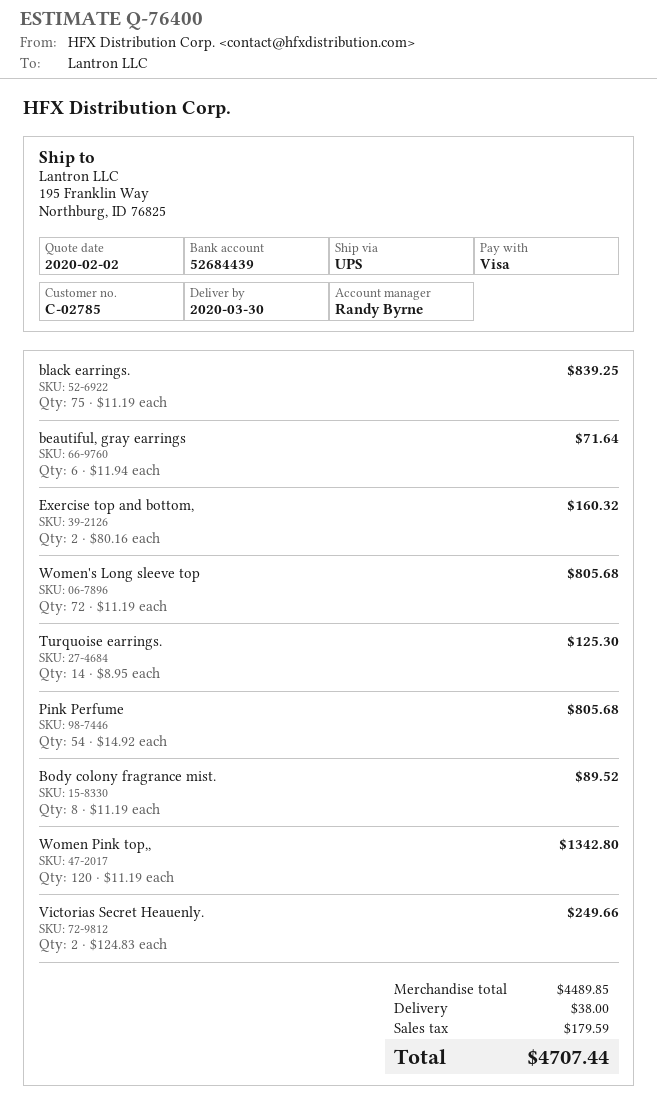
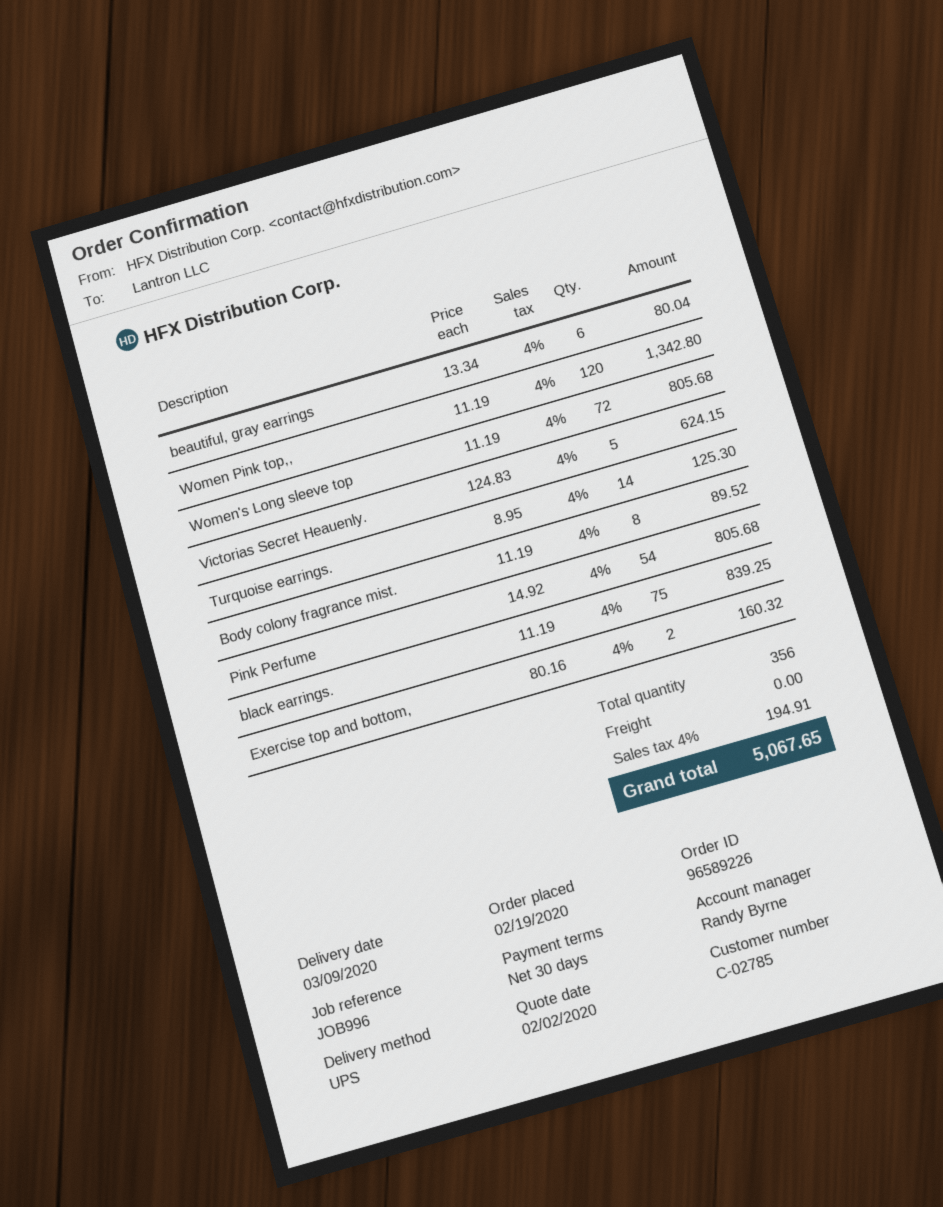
delivery date: 2020-03-30 -> 2020-03-09
beautiful, gray earrings: 6 x 11.94 = 71.64 -> 6 x 13.34 = 80.04
Victorias Secret Heauenly.: 2 x 124.83 = 249.66 -> 5 x 124.83 = 624.15
shipping: 38.00 -> 0.00
tax: 179.59 -> 194.91
total: 4707.44 -> 5067.65

